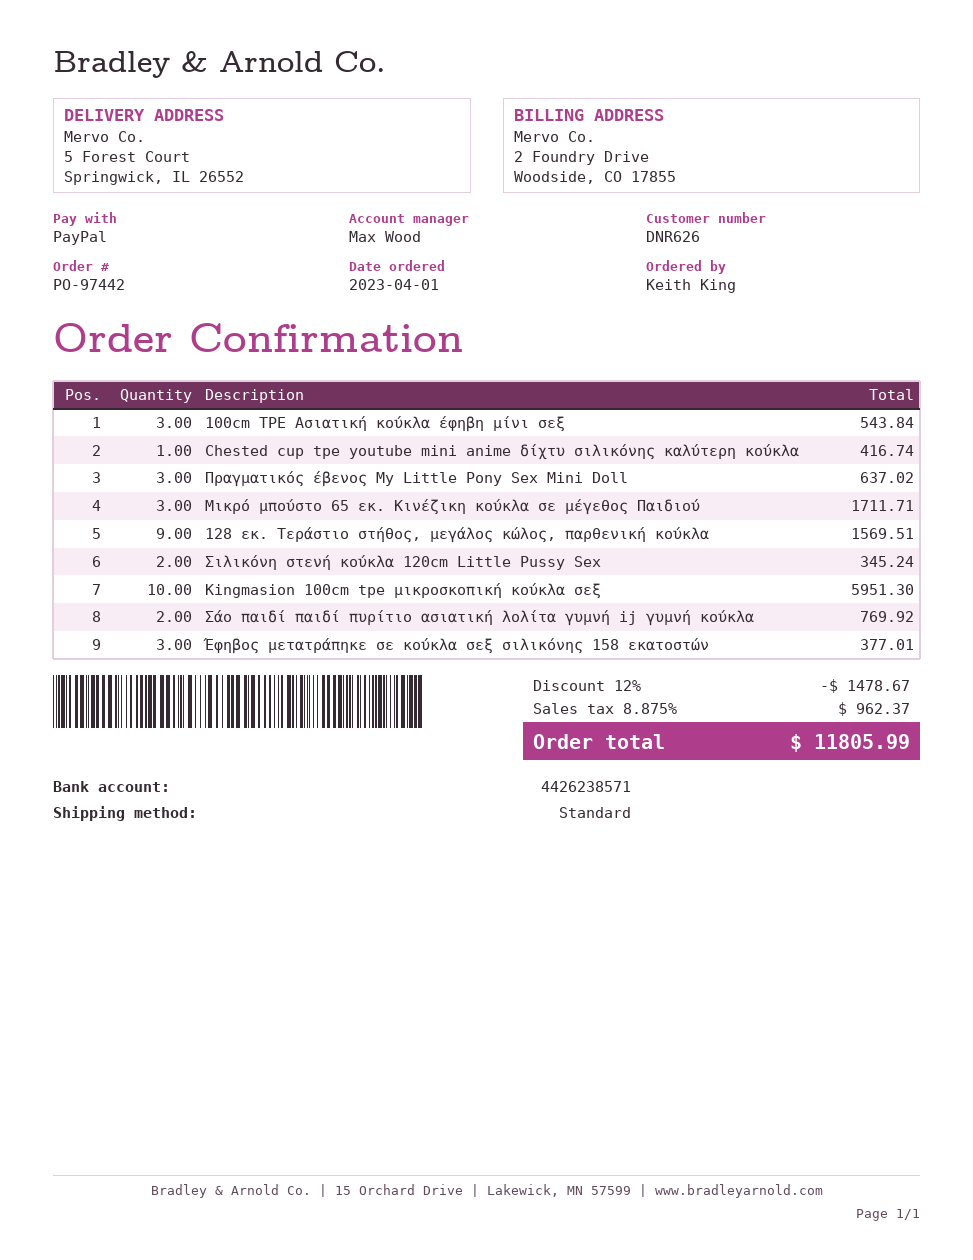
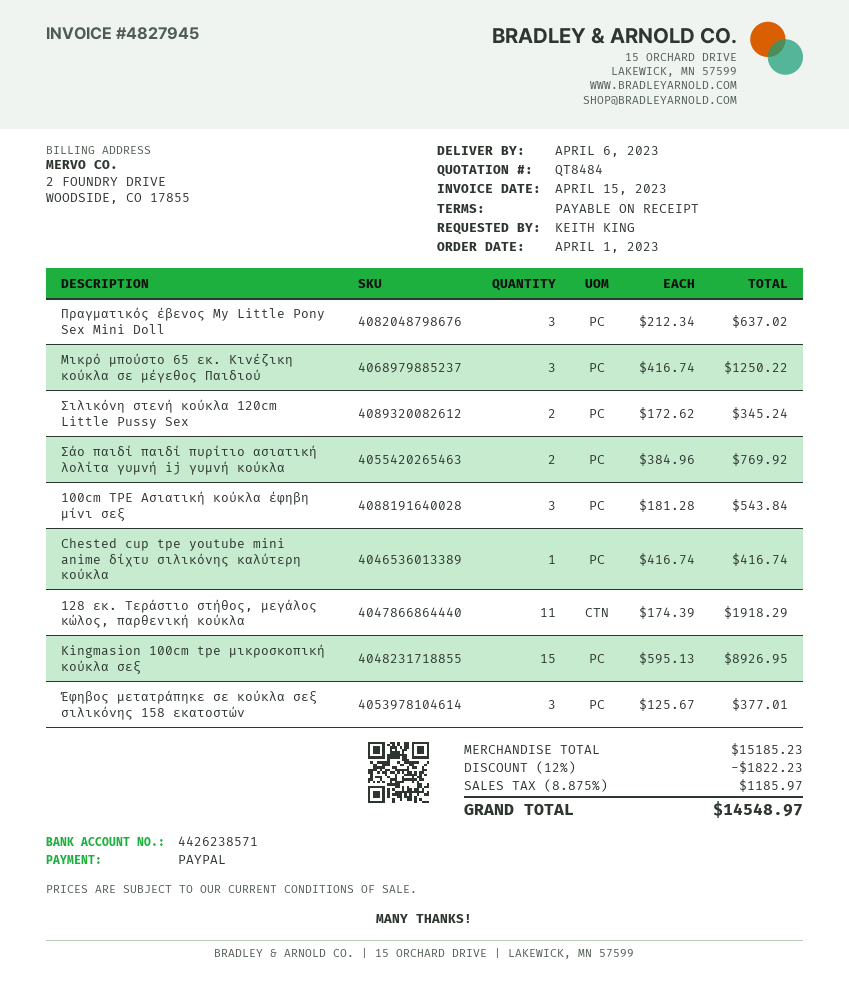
Μικρό μπούστο 65 εκ. Κινέζικη κούκλα σε μέγεθος Παιδιού: 3 for 1711.71 -> 3 for 1250.22
128 εκ. Τεράστιο στήθος, μεγάλος κώλος, παρθενική κούκλα: 9 for 1569.51 -> 11 for 1918.29
Kingmasion 100cm tpe μικροσκοπική κούκλα σεξ: 10 for 5951.30 -> 15 for 8926.95
discount: 12% = 1478.67 -> 12% = 1822.23
tax: 8.875% = 962.37 -> 8.875% = 1185.97
total: 11805.99 -> 14548.97

